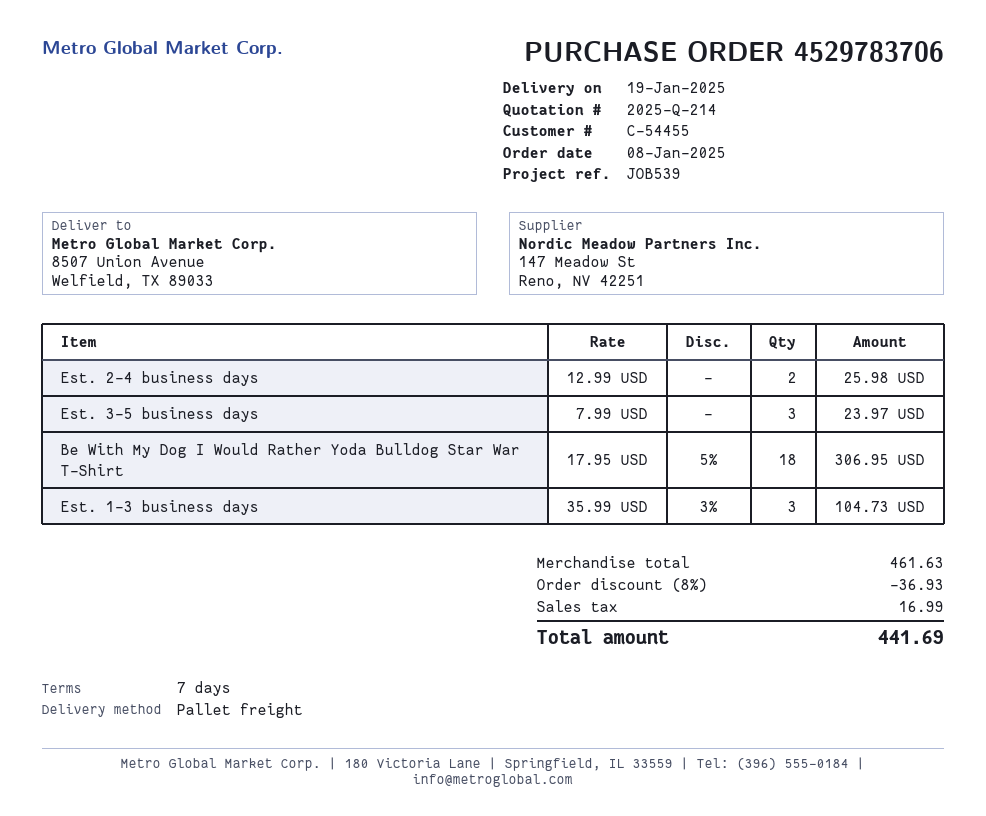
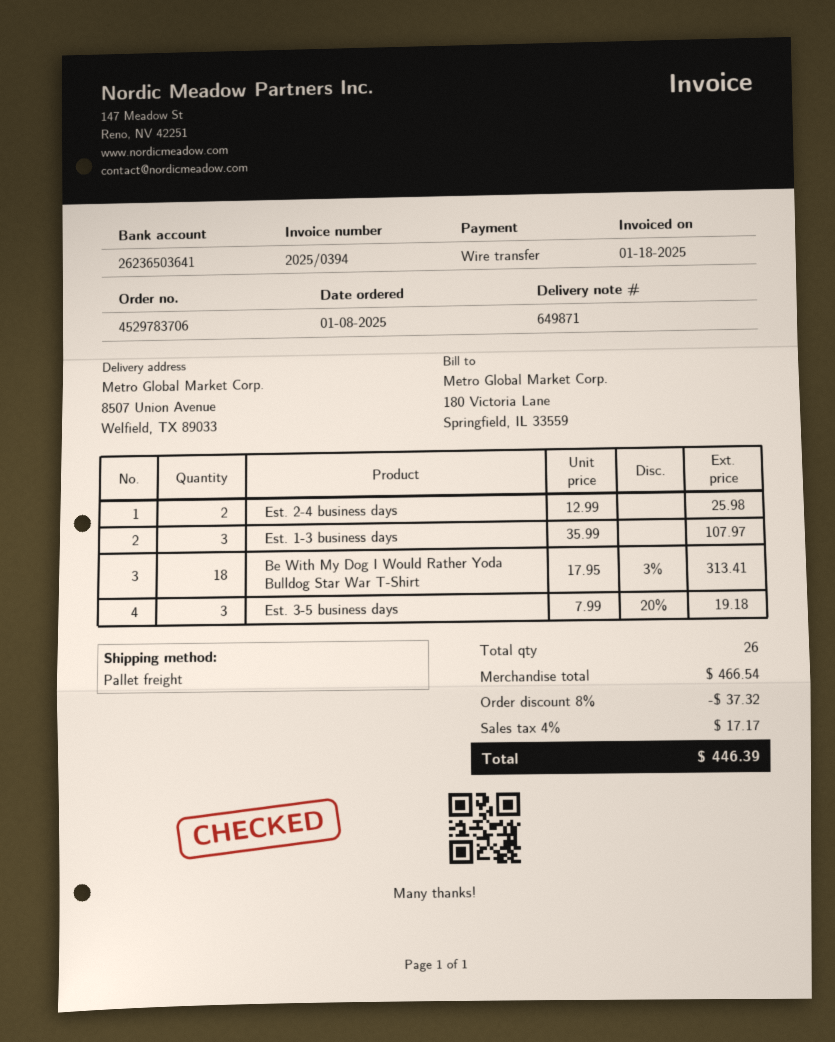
Est. 3-5 business days: 3 x 7.99 = 23.97 -> 3 x 7.99 - 20% = 19.18
Be With My Dog I Would Rather Yoda Bulldog Star War T-Shirt: 18 x 17.95 - 5% = 306.95 -> 18 x 17.95 - 3% = 313.41
Est. 1-3 business days: 3 x 35.99 - 3% = 104.73 -> 3 x 35.99 = 107.97
subtotal: 461.63 -> 466.54
discount: 8% = 36.93 -> 8% = 37.32
tax: 16.99 -> 17.17
total: 441.69 -> 446.39

